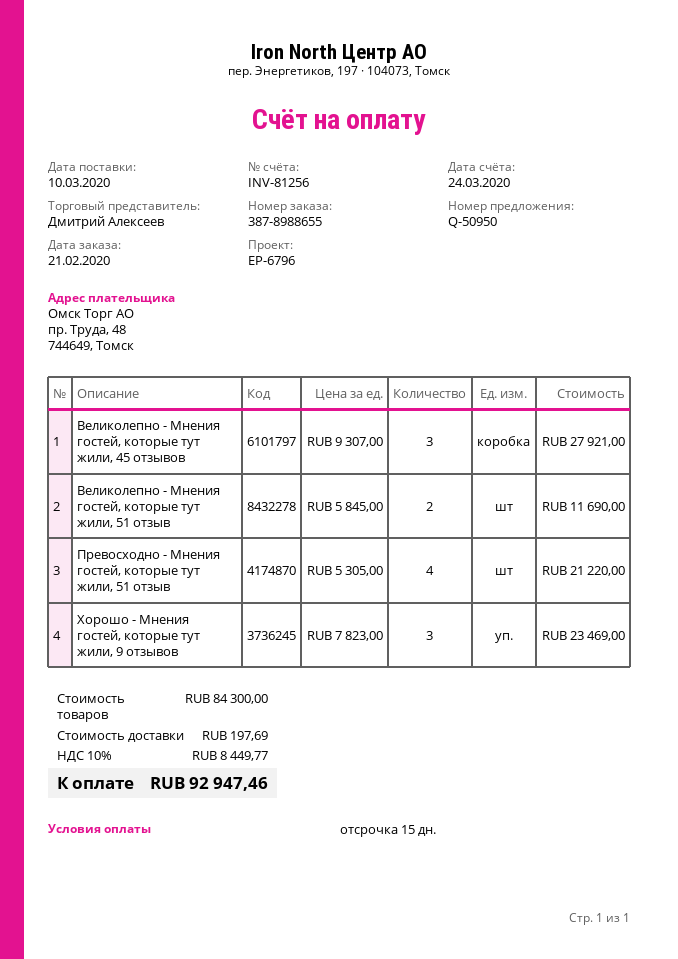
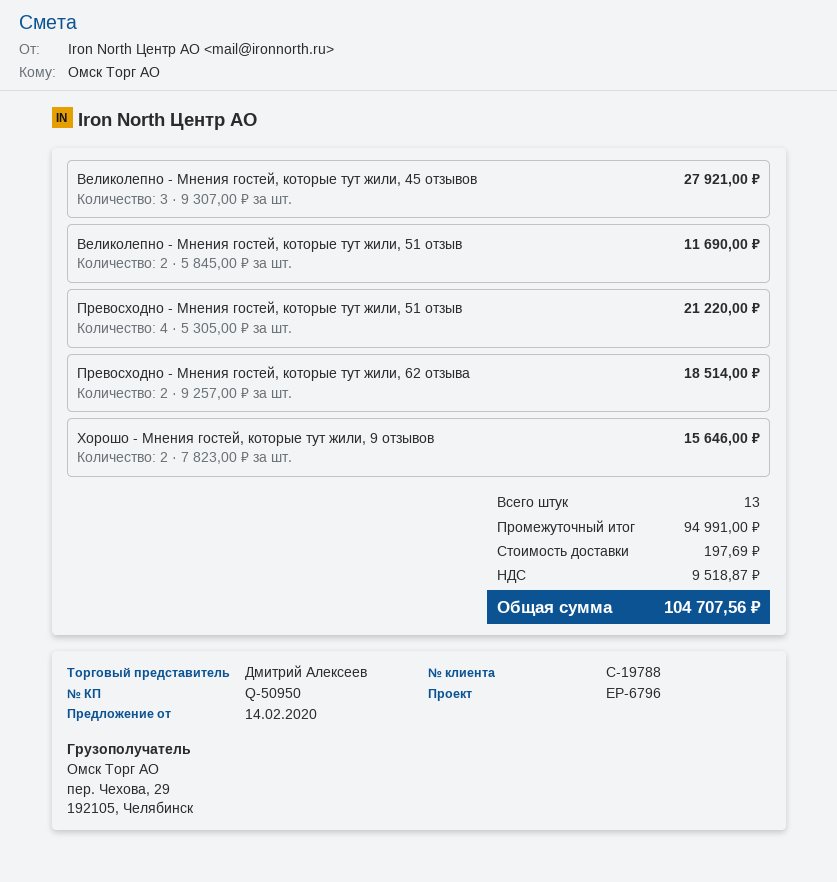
Хорошо - Мнения гостей, которые тут жили, 9 отзывов: 3 x 7823.00 = 23469.00 -> 2 x 7823.00 = 15646.00
Превосходно - Мнения гостей, которые тут жили, 62 отзыва: none -> 2 x 9257.00 = 18514.00
subtotal: 84300.00 -> 94991.00
tax: 8449.77 -> 9518.87
total: 92947.46 -> 104707.56

